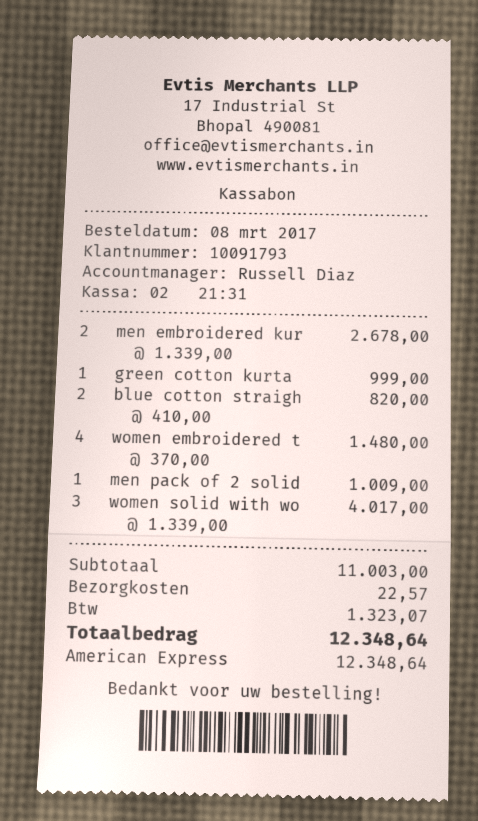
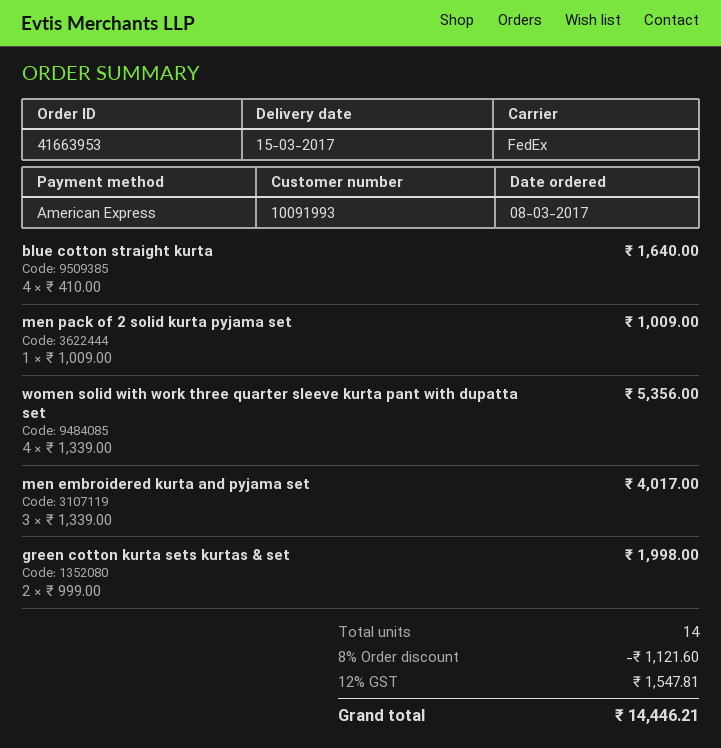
customer number: 10091793 -> 10091993
men embroidered kur: 2 x 1339.00 = 2678.00 -> 3 x 1339.00 = 4017.00
green cotton kurta: 1 x 999.00 = 999.00 -> 2 x 999.00 = 1998.00
blue cotton straigh: 2 x 410.00 = 820.00 -> 4 x 410.00 = 1640.00
women embroidered t: 4 x 370.00 = 1480.00 -> none
women solid with wo: 3 x 1339.00 = 4017.00 -> 4 x 1339.00 = 5356.00
discount: none -> 8% = 1121.60
shipping: 22.57 -> none
tax: 1323.07 -> 1547.81
total: 12348.64 -> 14446.21

